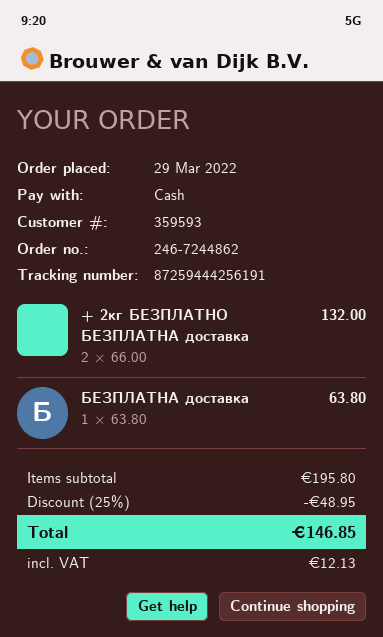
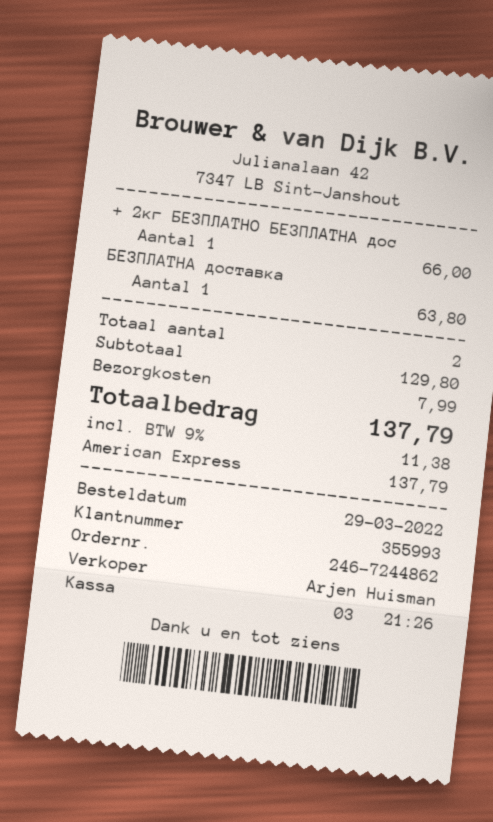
customer number: 359593 -> 355993
payment method: cash -> American Express
+ 2кг БЕЗПЛАТНО БЕЗПЛАТНА доставка: 2 for 132.00 -> 1 for 66.00
subtotal: 195.80 -> 129.80
discount: 25% = 48.95 -> none
shipping: none -> 7.99
tax: 12.13 -> 11.38
total: 146.85 -> 137.79

